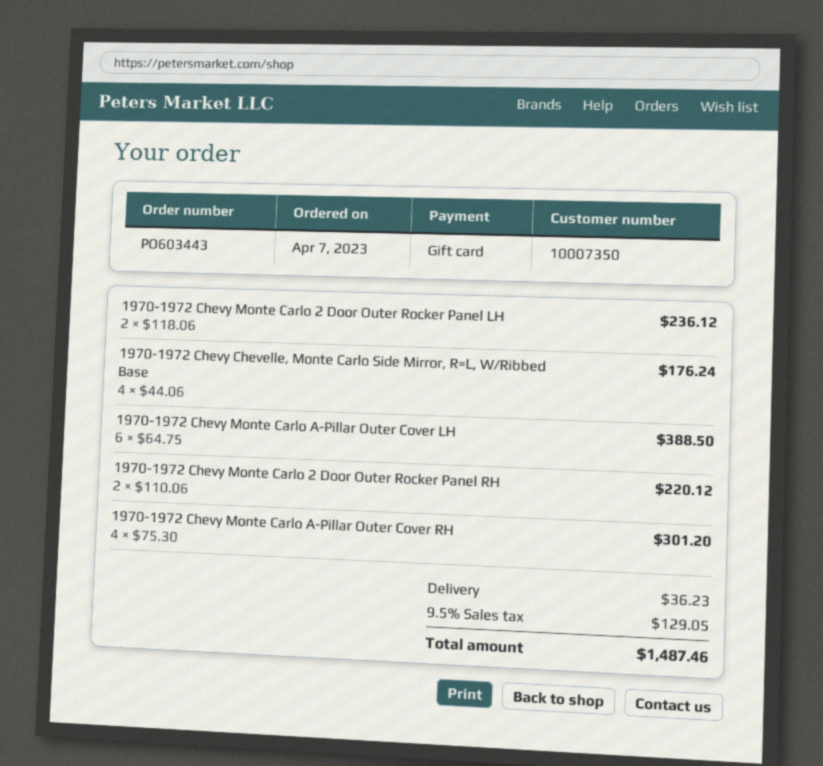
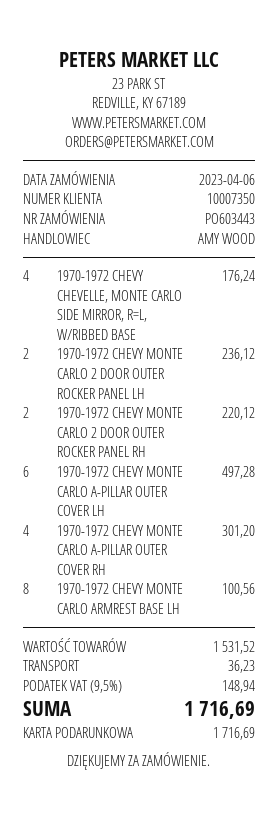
order date: 2023-04-07 -> 2023-04-06
1970-1972 Chevy Monte Carlo A-Pillar Outer Cover LH: 6 for 388.50 -> 6 for 497.28
1970-1972 CHEVY MONTE CARLO ARMREST BASE LH: none -> 8 for 100.56
tax: 9.5% = 129.05 -> 9.5% = 148.94
total: 1487.46 -> 1716.69

